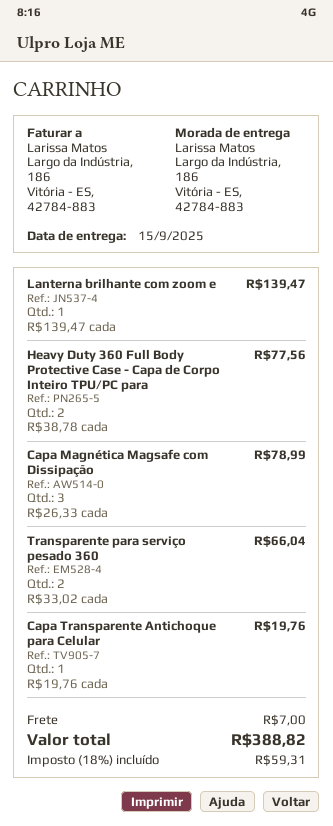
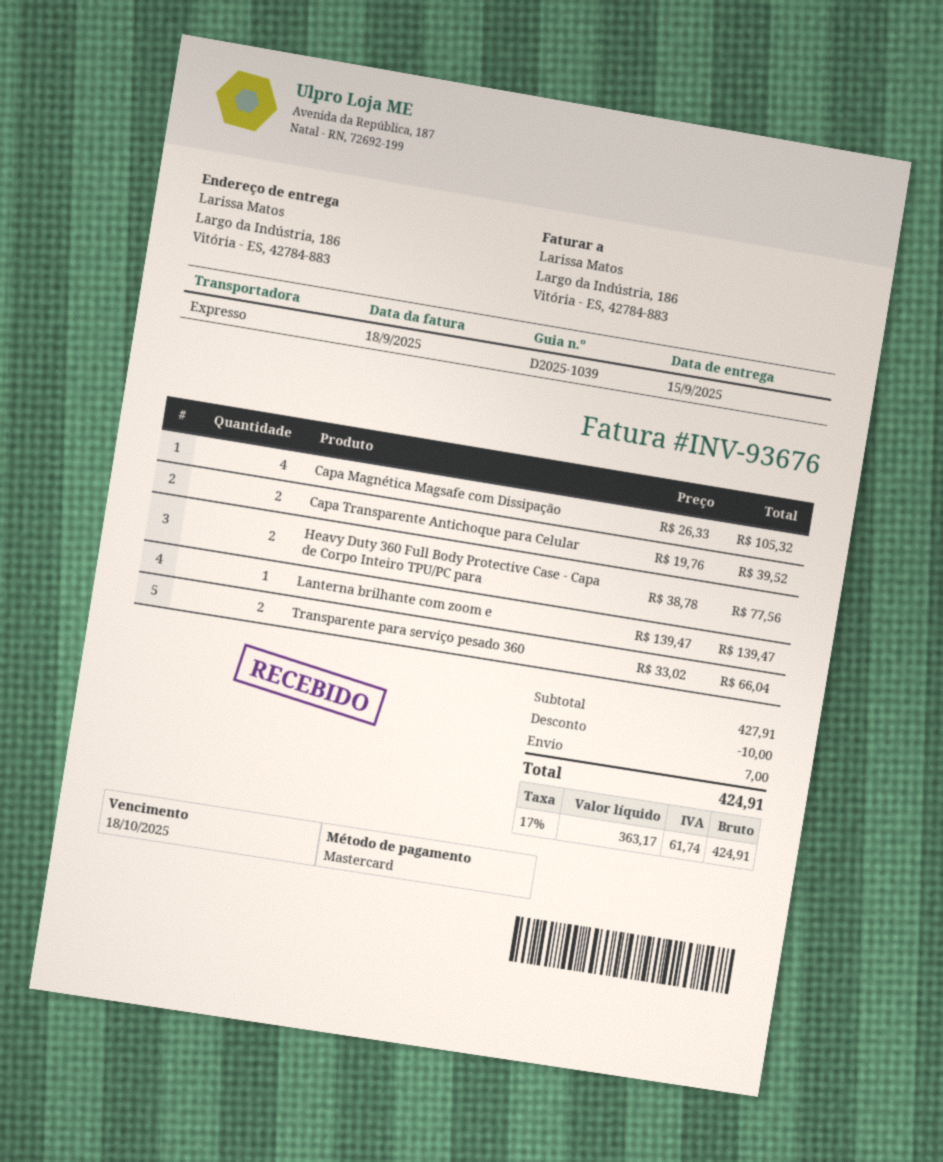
Capa Magnética Magsafe com Dissipação: 3 x 26.33 = 78.99 -> 4 x 26.33 = 105.32
Capa Transparente Antichoque para Celular: 1 x 19.76 = 19.76 -> 2 x 19.76 = 39.52
discount: none -> 10.00
tax: 18% = 59.31 -> 17% = 61.74
total: 388.82 -> 424.91

